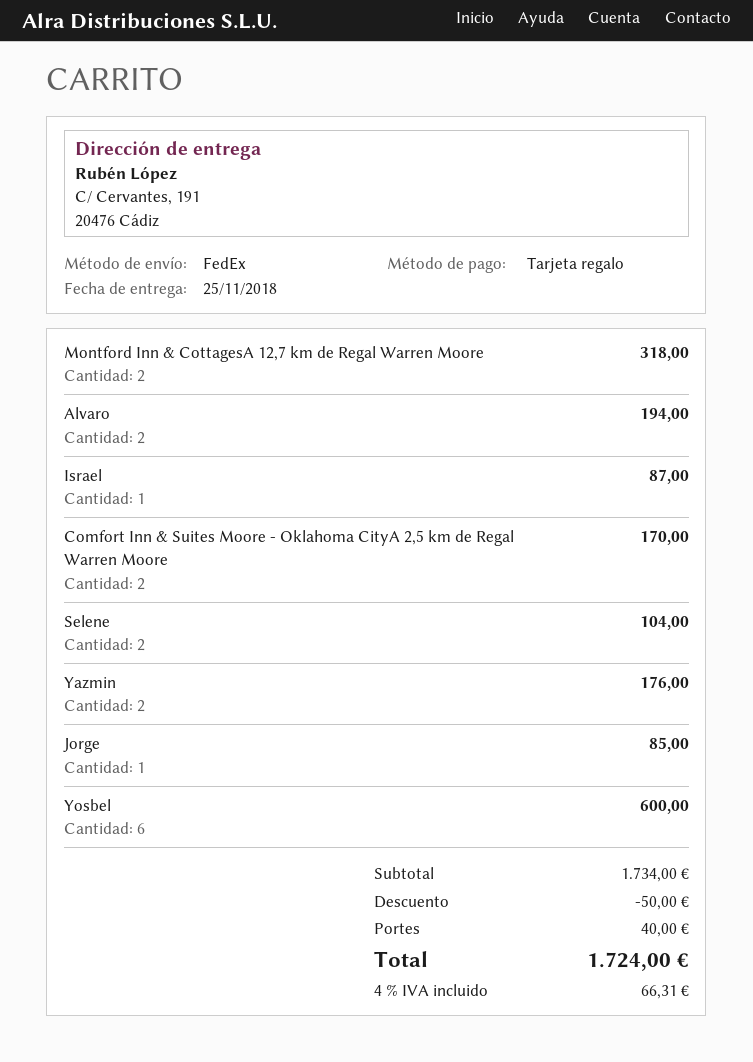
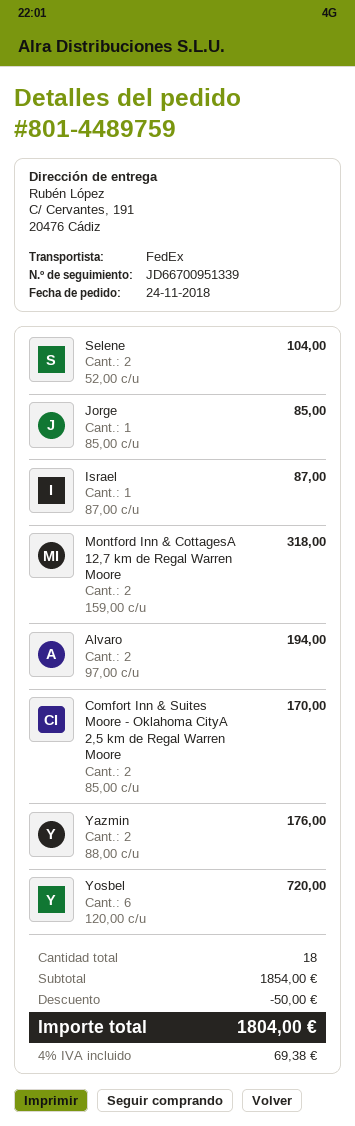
Yosbel: 6 for 600.00 -> 6 for 720.00
subtotal: 1734.00 -> 1854.00
shipping: 40.00 -> none
tax: 4% = 66.31 -> 4% = 69.38
total: 1724.00 -> 1804.00

